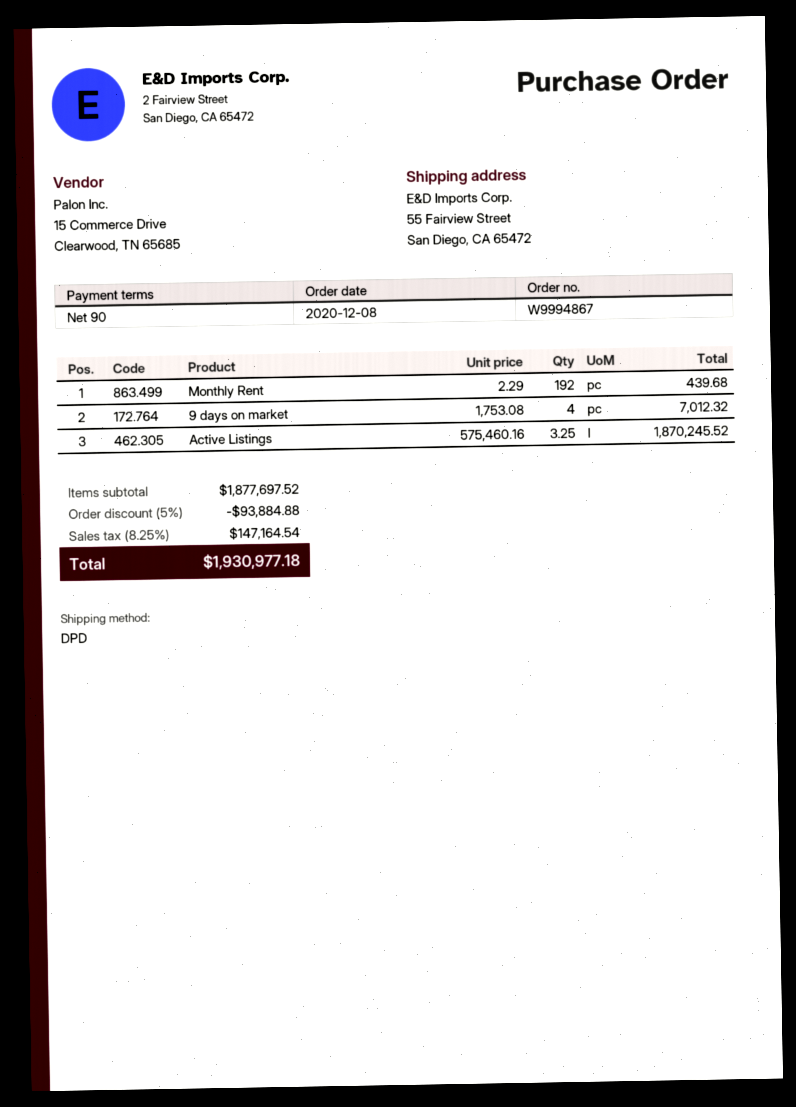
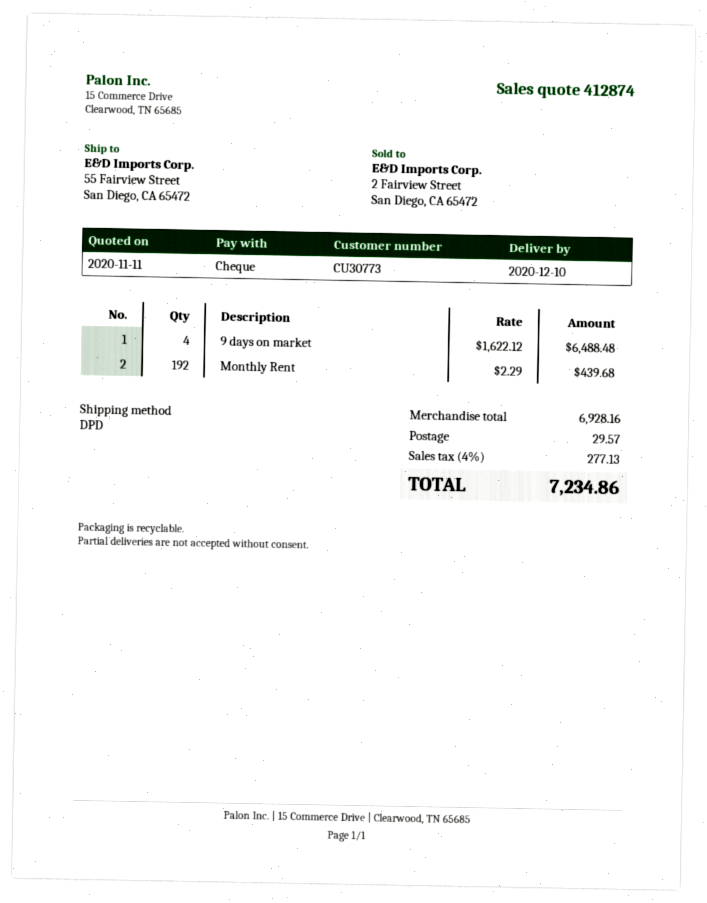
9 days on market: 4 x 1753.08 = 7012.32 -> 4 x 1622.12 = 6488.48
Active Listings: 3.25 x 575460.16 = 1870245.52 -> none
subtotal: 1877697.52 -> 6928.16
discount: 5% = 93884.88 -> none
shipping: none -> 29.57
tax: 8.25% = 147164.54 -> 4% = 277.13
total: 1930977.18 -> 7234.86

